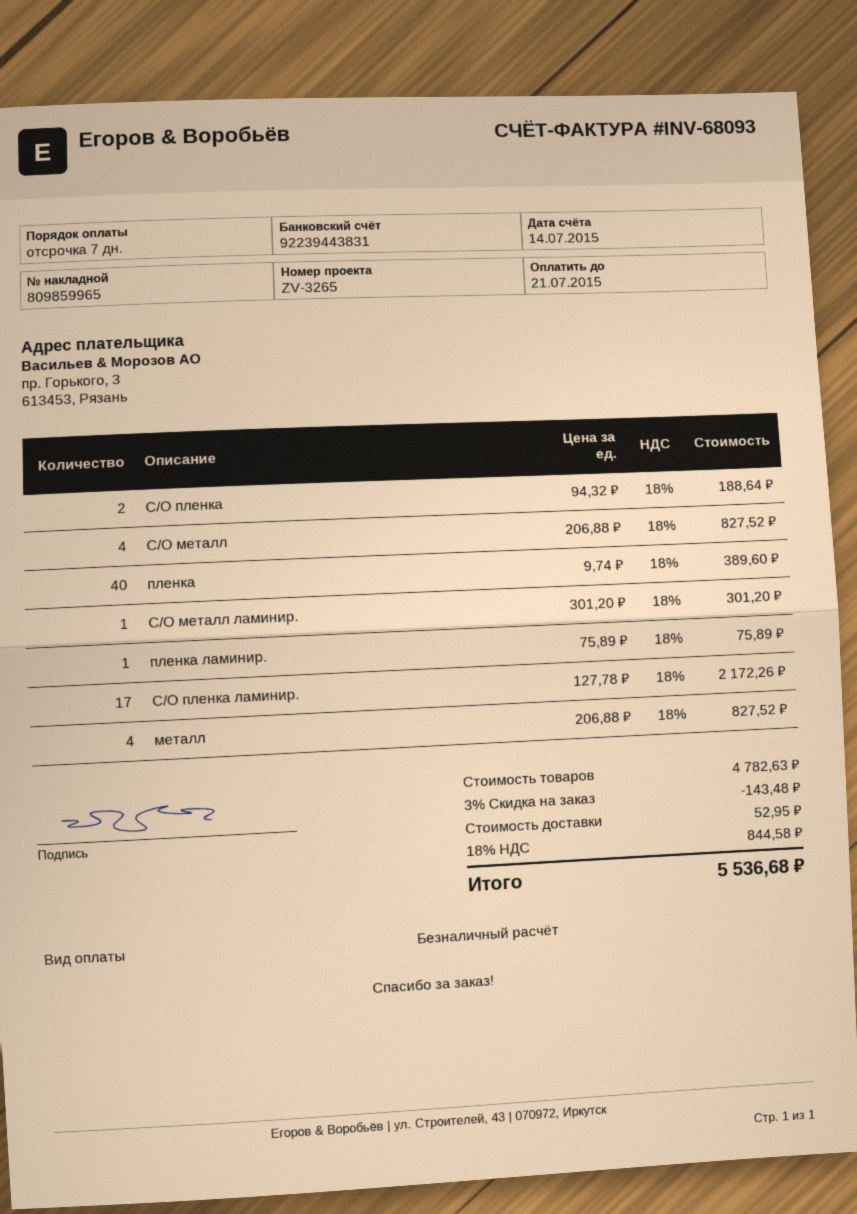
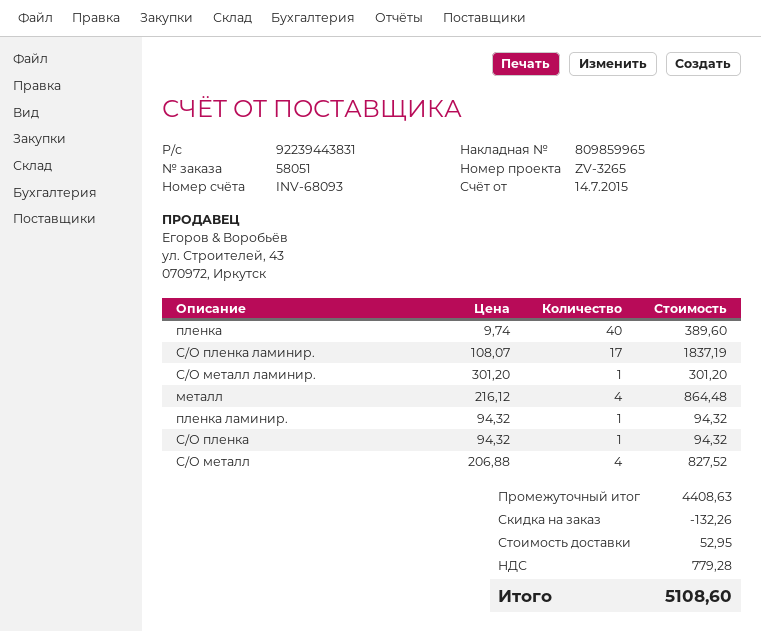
С/О пленка: 2 x 94.32 = 188.64 -> 1 x 94.32 = 94.32
пленка ламинир.: 1 x 75.89 = 75.89 -> 1 x 94.32 = 94.32
С/О пленка ламинир.: 17 x 127.78 = 2172.26 -> 17 x 108.07 = 1837.19
металл: 4 x 206.88 = 827.52 -> 4 x 216.12 = 864.48
subtotal: 4782.63 -> 4408.63
discount: 143.48 -> 132.26
tax: 844.58 -> 779.28
total: 5536.68 -> 5108.60

